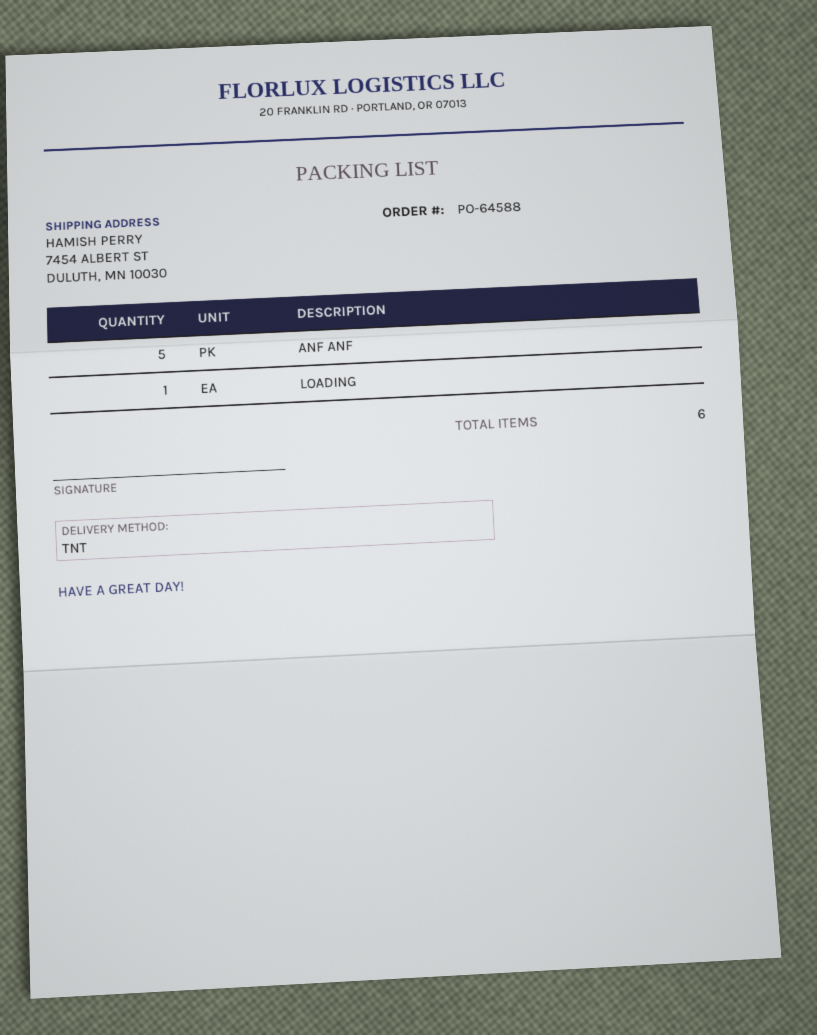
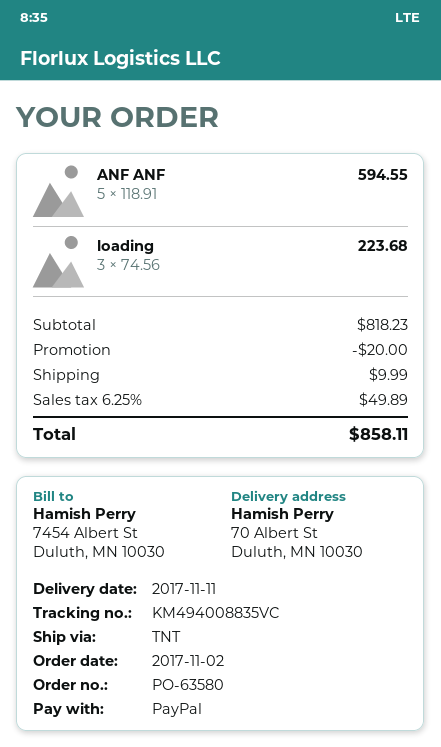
order number: PO-64588 -> PO-63580
ship to: 7454 ALBERT ST, DULUTH, MN 10030 -> 70 Albert St, Duluth, MN 10030
LOADING: 1 -> 3

